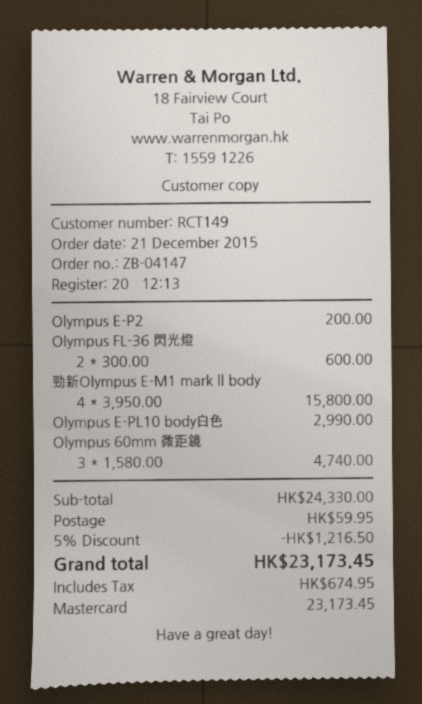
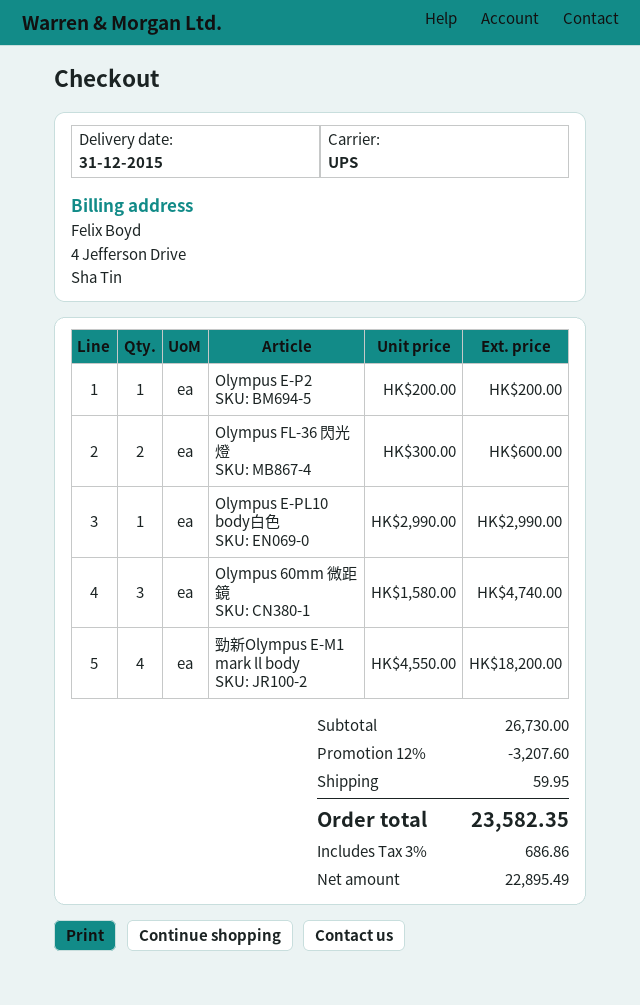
勁新Olympus E-M1 mark ll body: 4 x 3950.00 = 15800.00 -> 4 x 4550.00 = 18200.00
subtotal: 24330.00 -> 26730.00
discount: 5% = 1216.50 -> 12% = 3207.60
tax: 674.95 -> 686.86
total: 23173.45 -> 23582.35

